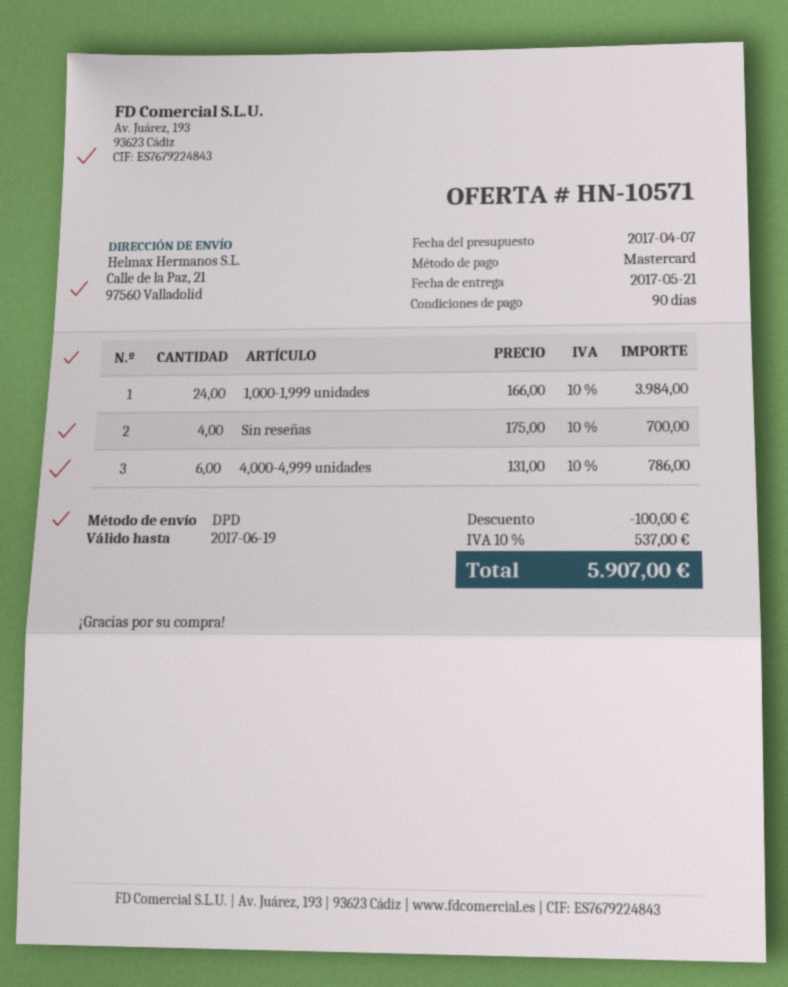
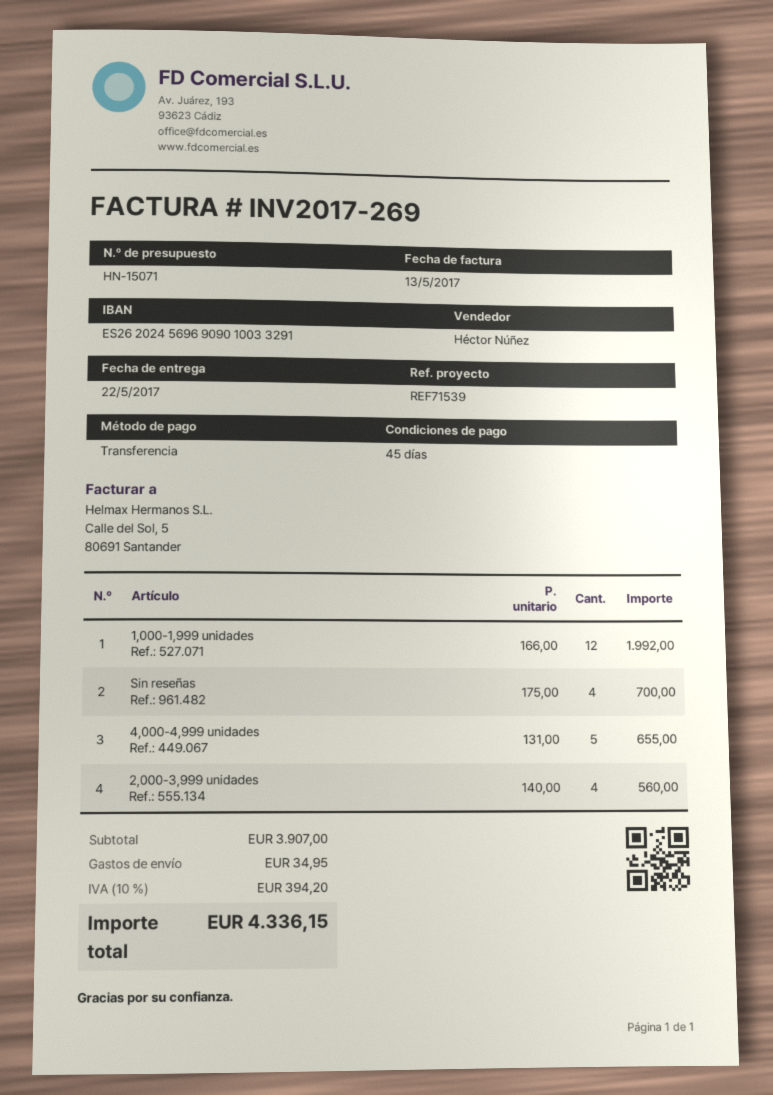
quote number: HN-10571 -> HN-15071
delivery date: 2017-05-21 -> 2017-05-22
payment terms: 90 days -> 45 days
payment method: Mastercard -> bank transfer
1,000-1,999 unidades: 24 x 166.00 = 3984.00 -> 12 x 166.00 = 1992.00
4,000-4,999 unidades: 6 x 131.00 = 786.00 -> 5 x 131.00 = 655.00
2,000-3,999 unidades: none -> 4 x 140.00 = 560.00
discount: 100.00 -> none
shipping: none -> 34.95
tax: 10% = 537.00 -> 10% = 394.20
total: 5907.00 -> 4336.15

